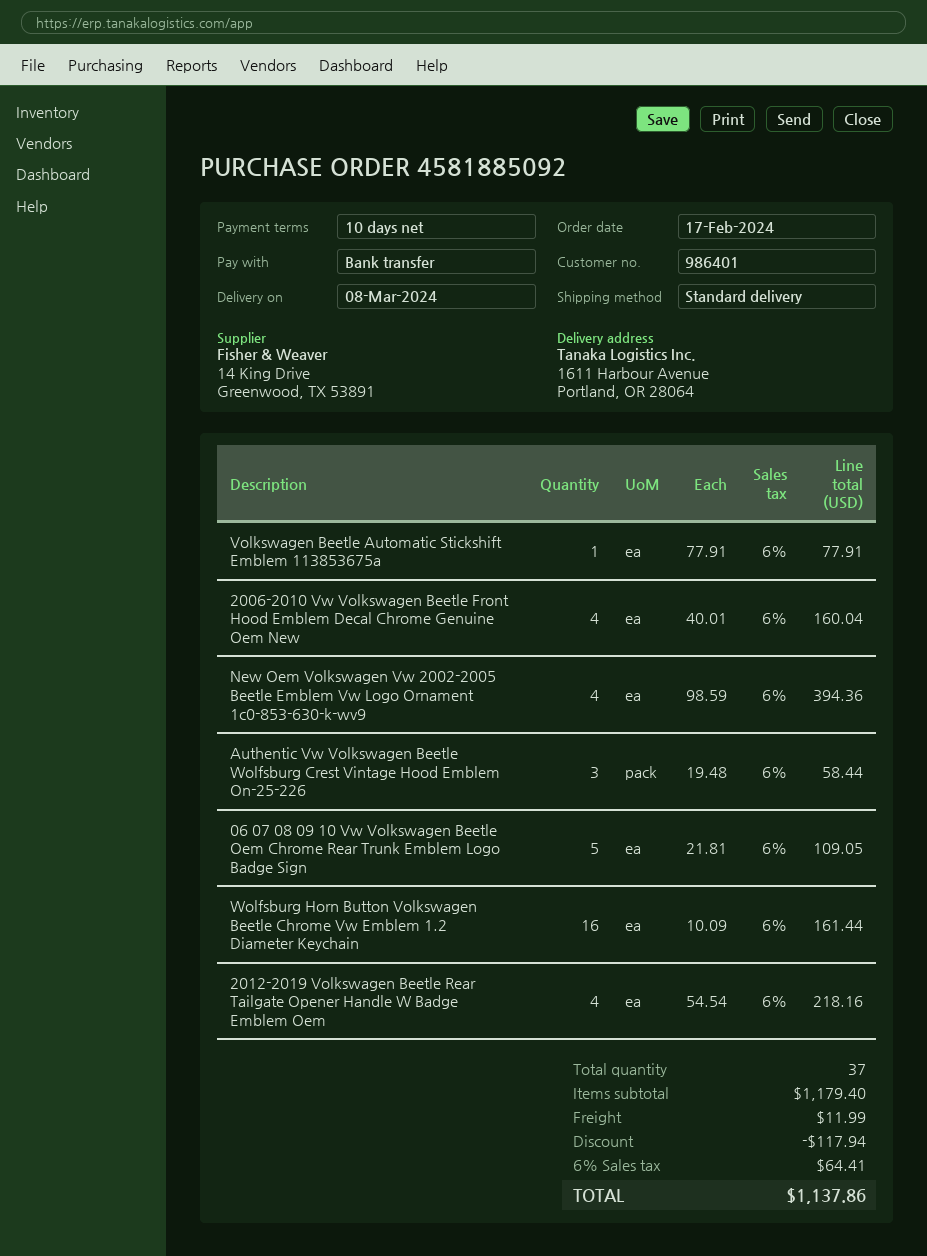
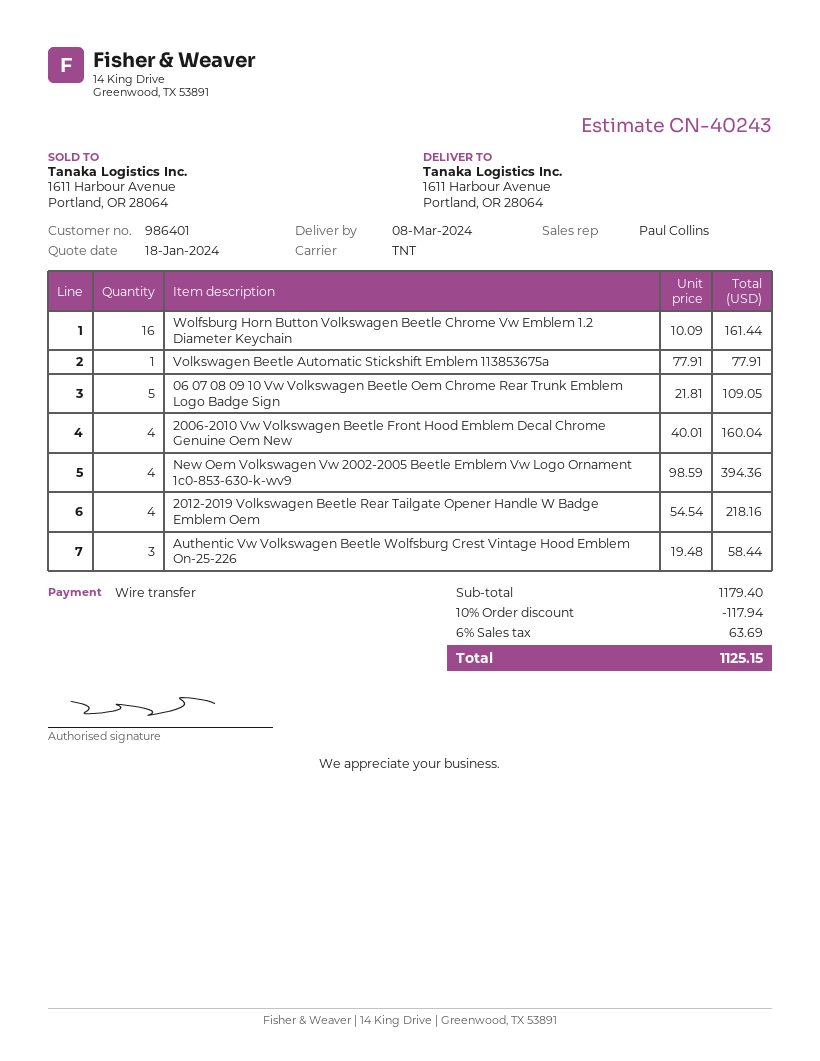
shipping method: standard -> TNT
shipping: 11.99 -> none
tax: 6% = 64.41 -> 6% = 63.69
total: 1137.86 -> 1125.15

